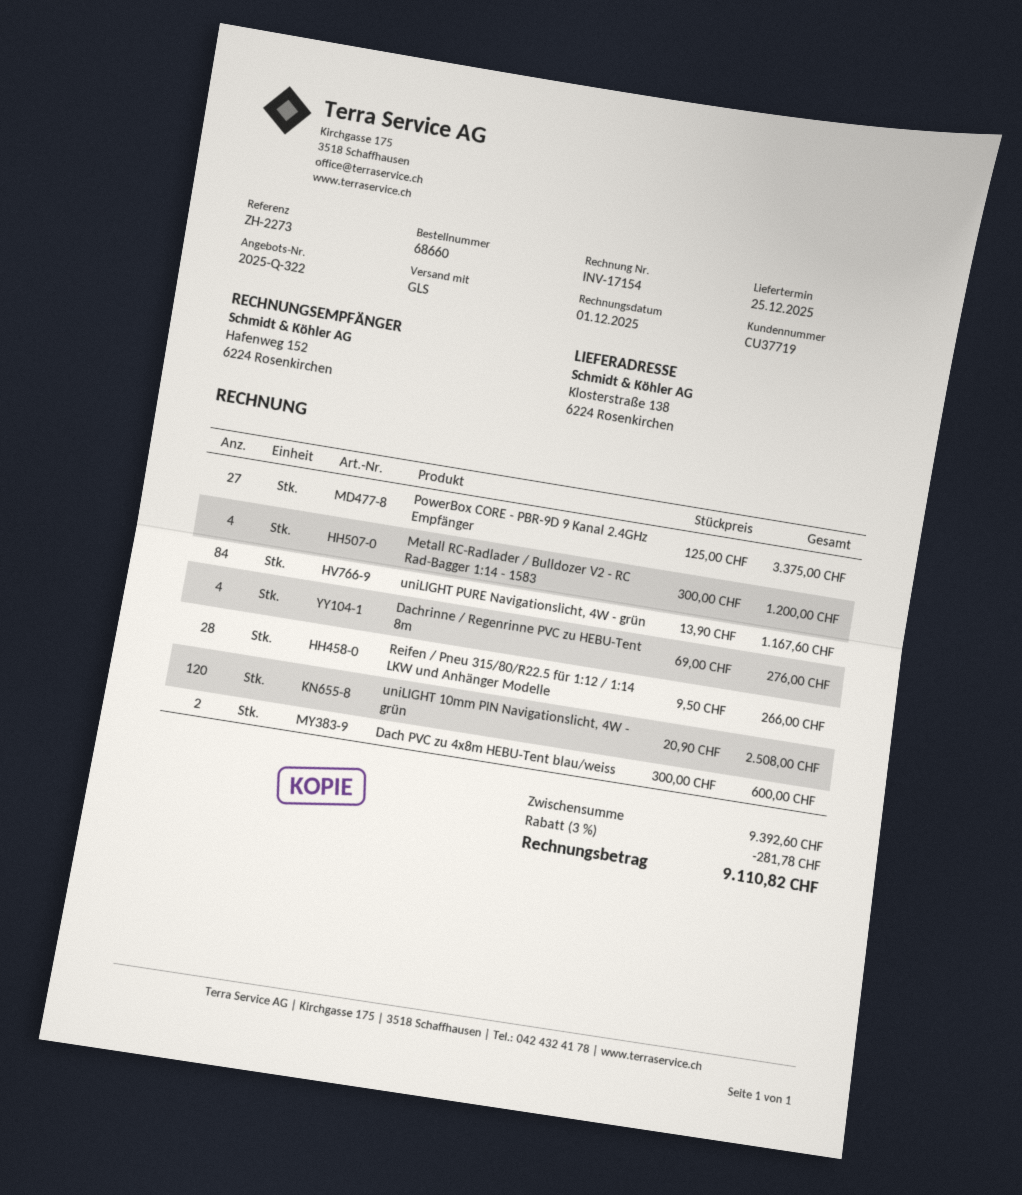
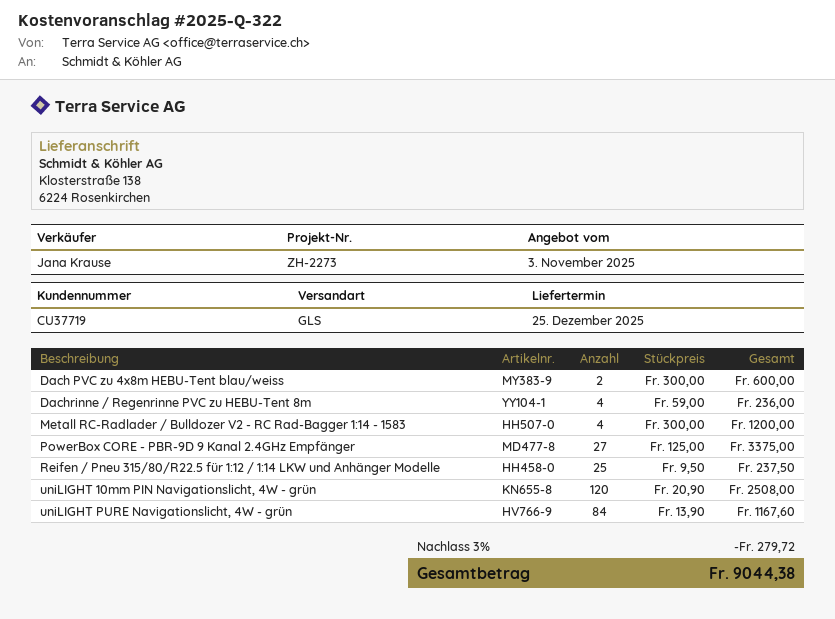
Dachrinne / Regenrinne PVC zu HEBU-Tent 8m: 4 x 69.00 = 276.00 -> 4 x 59.00 = 236.00
Reifen / Pneu 315/80/R22.5 für 1:12 / 1:14 LKW und Anhänger Modelle: 28 x 9.50 = 266.00 -> 25 x 9.50 = 237.50
discount: 3% = 281.78 -> 3% = 279.72
total: 9110.82 -> 9044.38

